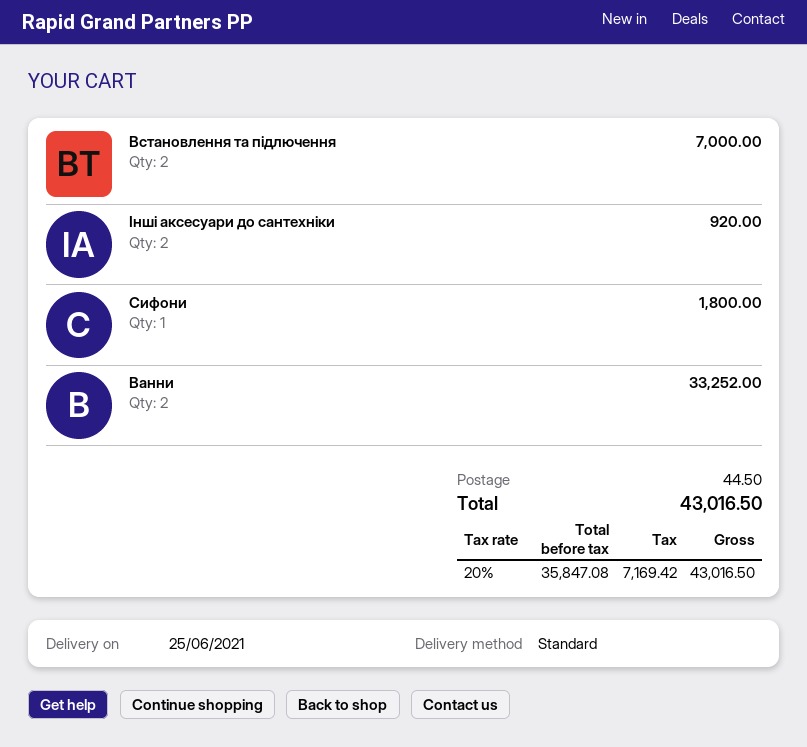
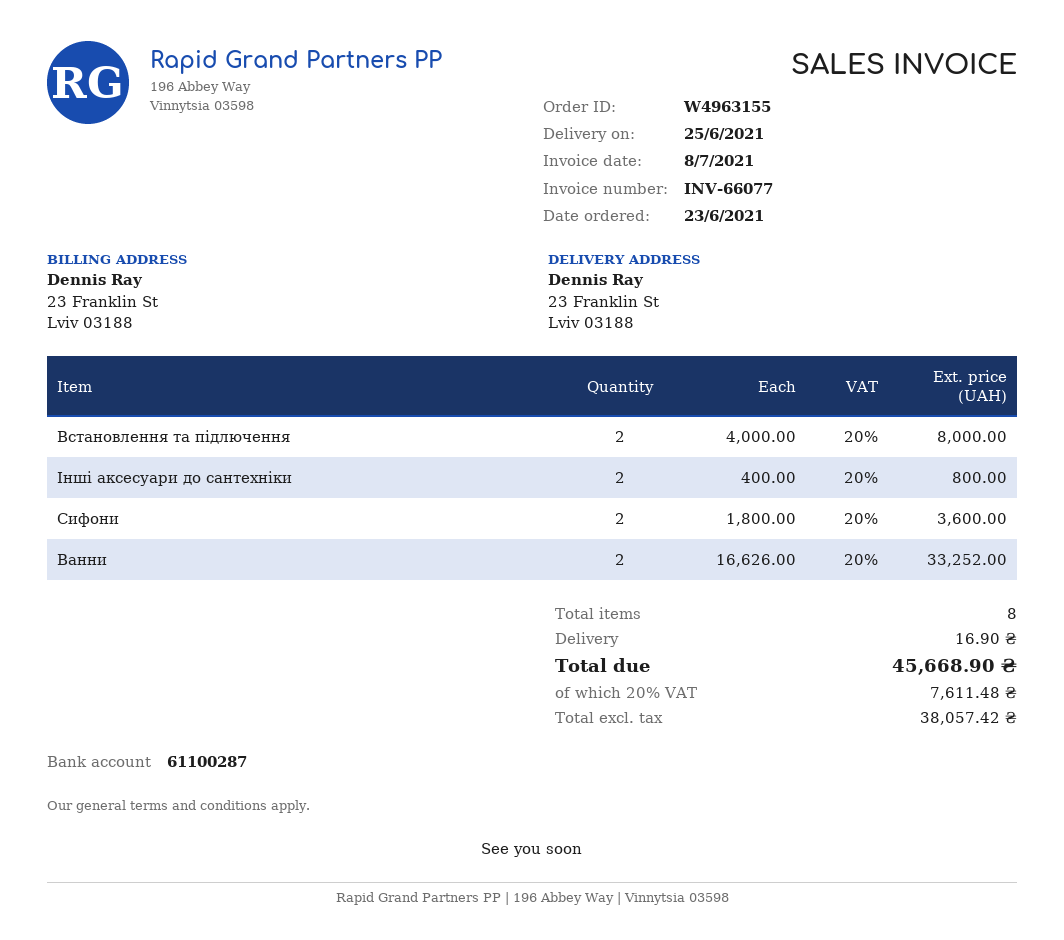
Встановлення та підлючення: 2 for 7000.00 -> 2 for 8000.00
Інші аксесуари до сантехніки: 2 for 920.00 -> 2 for 800.00
Сифони: 1 for 1800.00 -> 2 for 3600.00
shipping: 44.50 -> 16.90
net: 35847.08 -> 38057.42
tax: 20% = 7169.42 -> 20% = 7611.48
total: 43016.50 -> 45668.90

